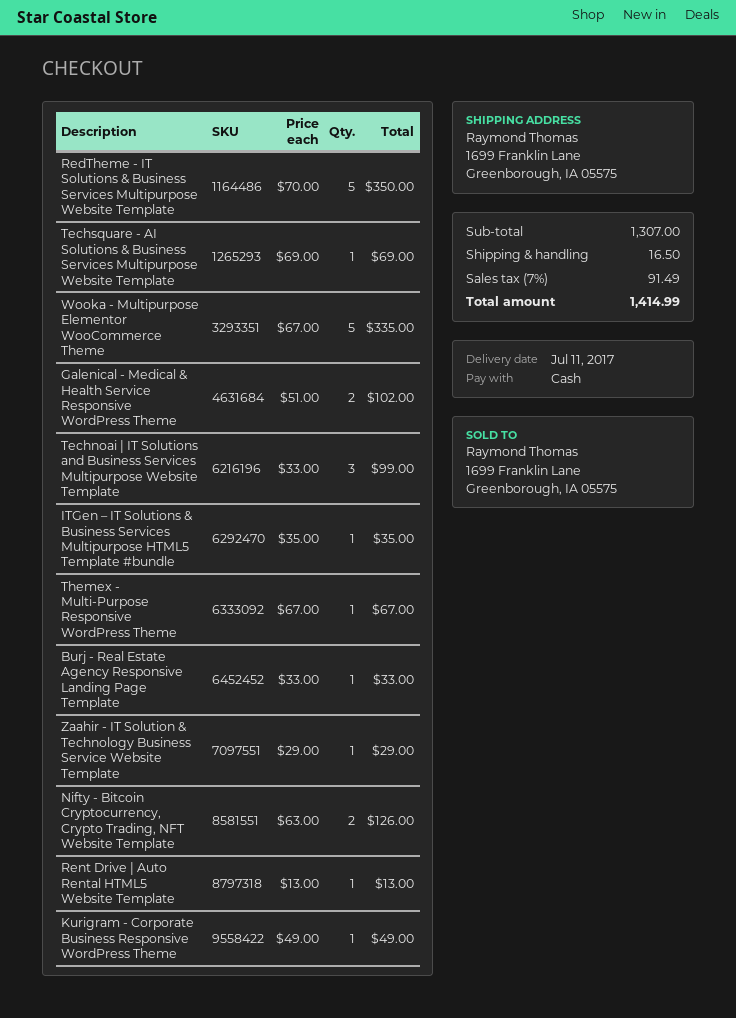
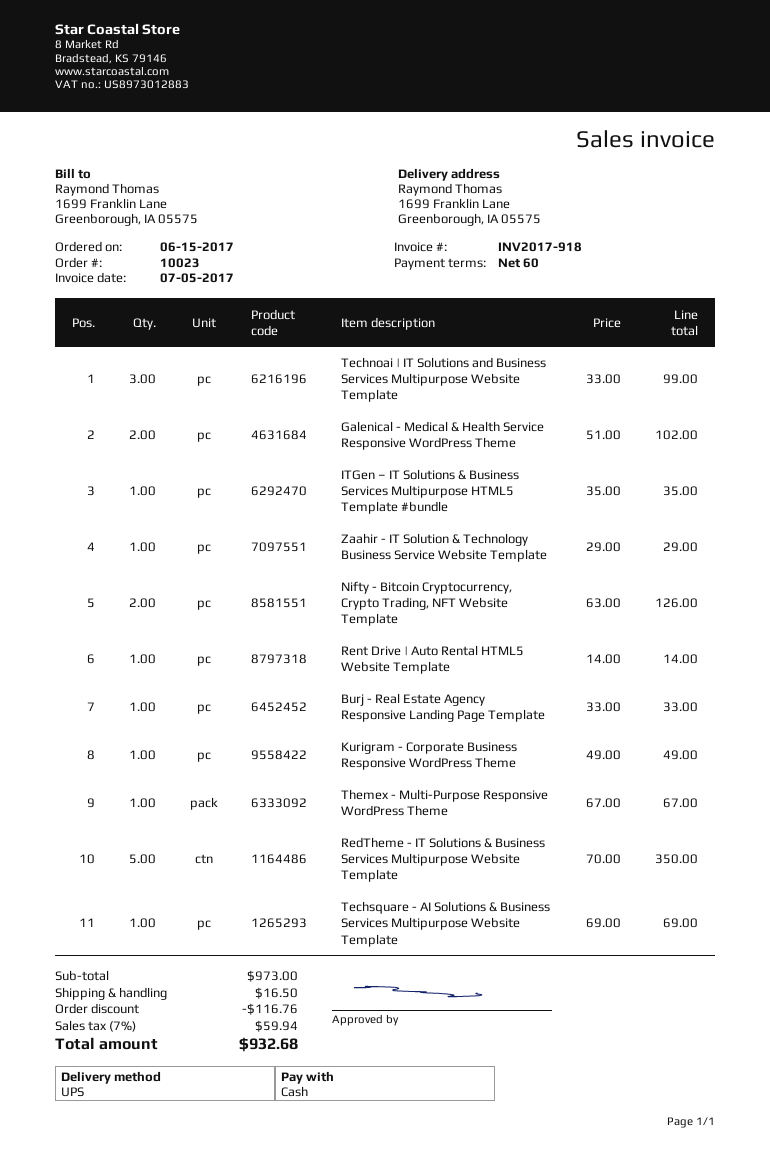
Wooka - Multipurpose Elementor WooCommerce Theme: 5 x 67.00 = 335.00 -> none
Rent Drive | Auto Rental HTML5 Website Template: 1 x 13.00 = 13.00 -> 1 x 14.00 = 14.00
subtotal: 1307.00 -> 973.00
discount: none -> 116.76
tax: 7% = 91.49 -> 7% = 59.94
total: 1414.99 -> 932.68

